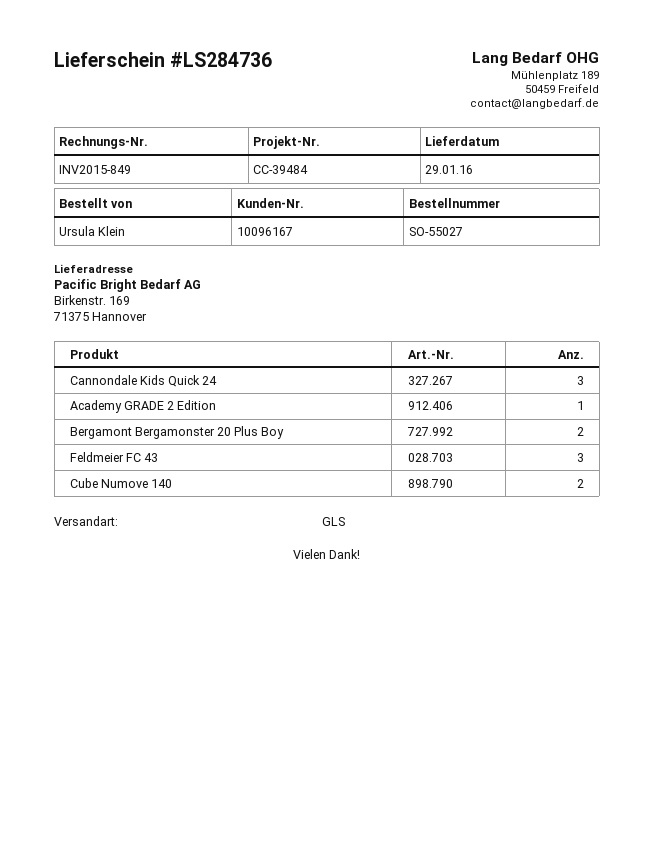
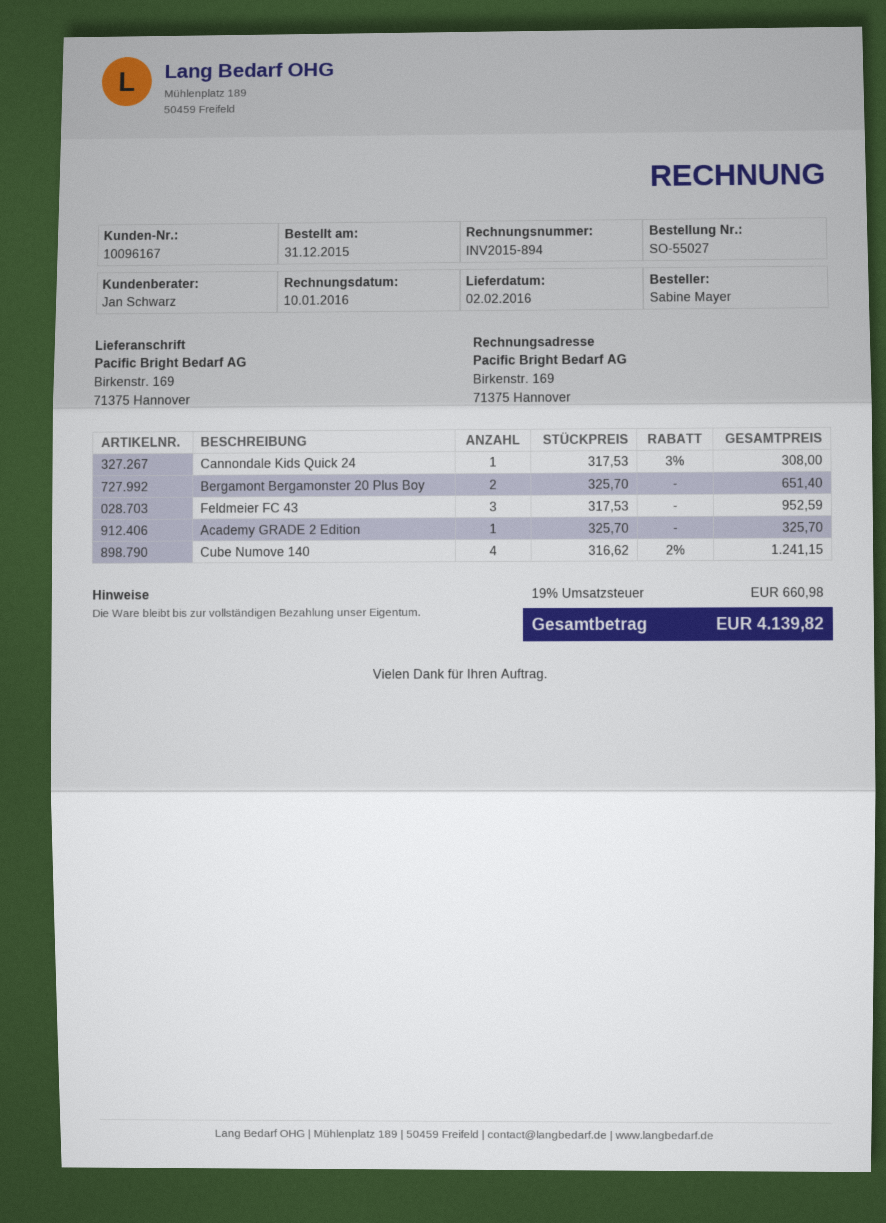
delivery date: 2016-01-29 -> 2016-02-02
invoice number: INV2015-849 -> INV2015-894
ordered by: Ursula Klein -> Sabine Mayer
Cannondale Kids Quick 24: 3 -> 1
Cube Numove 140: 2 -> 4

